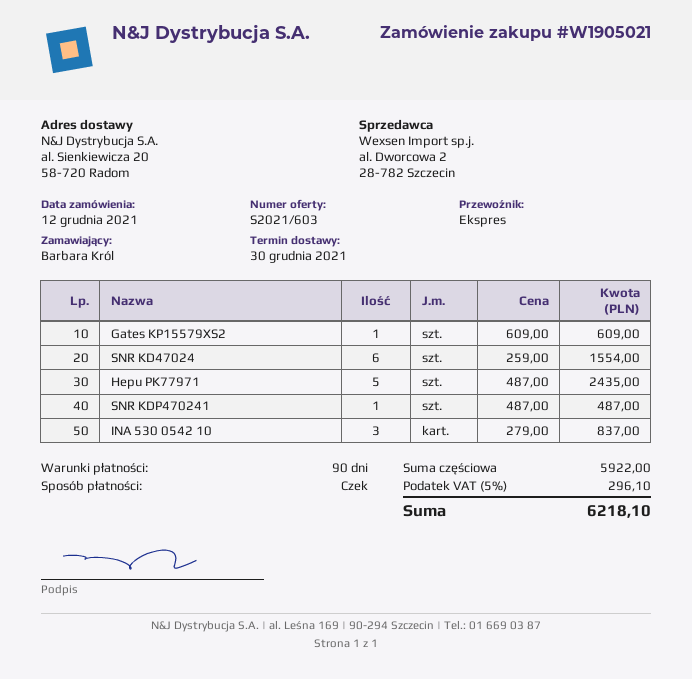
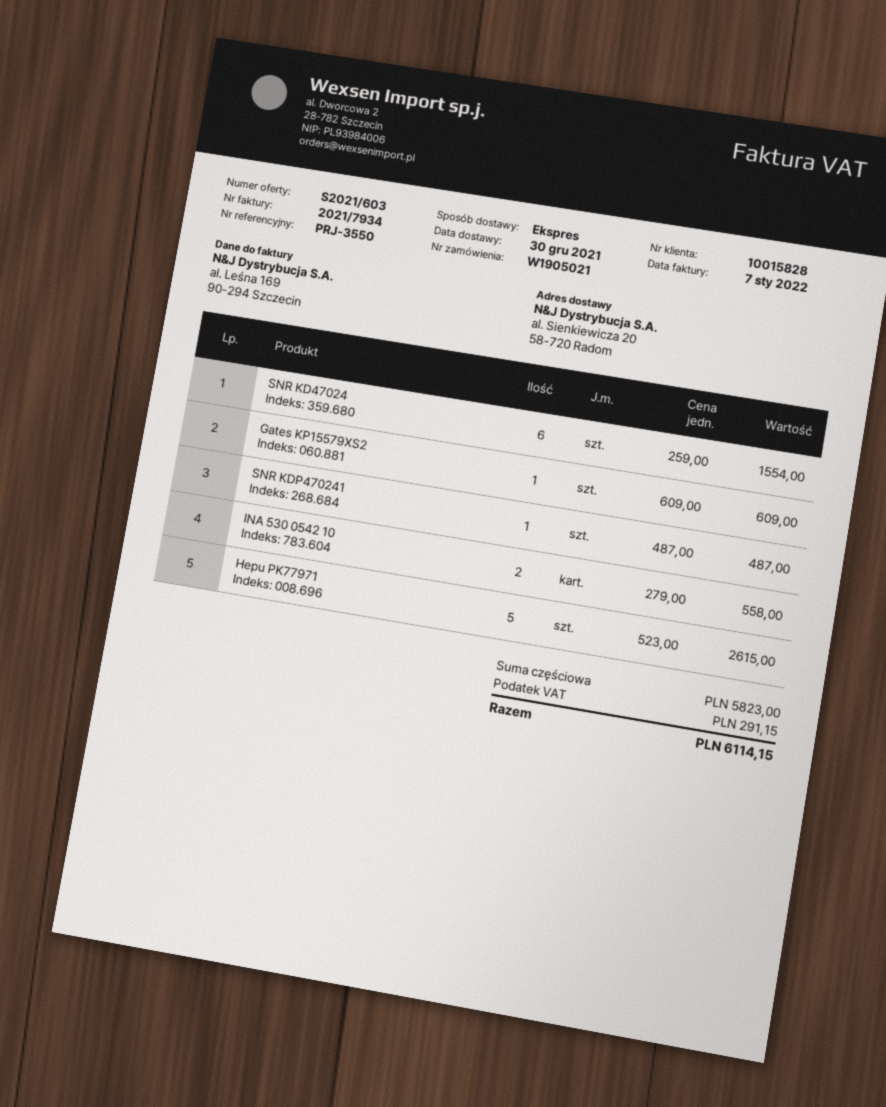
Hepu PK77971: 5 x 487.00 = 2435.00 -> 5 x 523.00 = 2615.00
INA 530 0542 10: 3 x 279.00 = 837.00 -> 2 x 279.00 = 558.00
subtotal: 5922.00 -> 5823.00
tax: 296.10 -> 291.15
total: 6218.10 -> 6114.15

